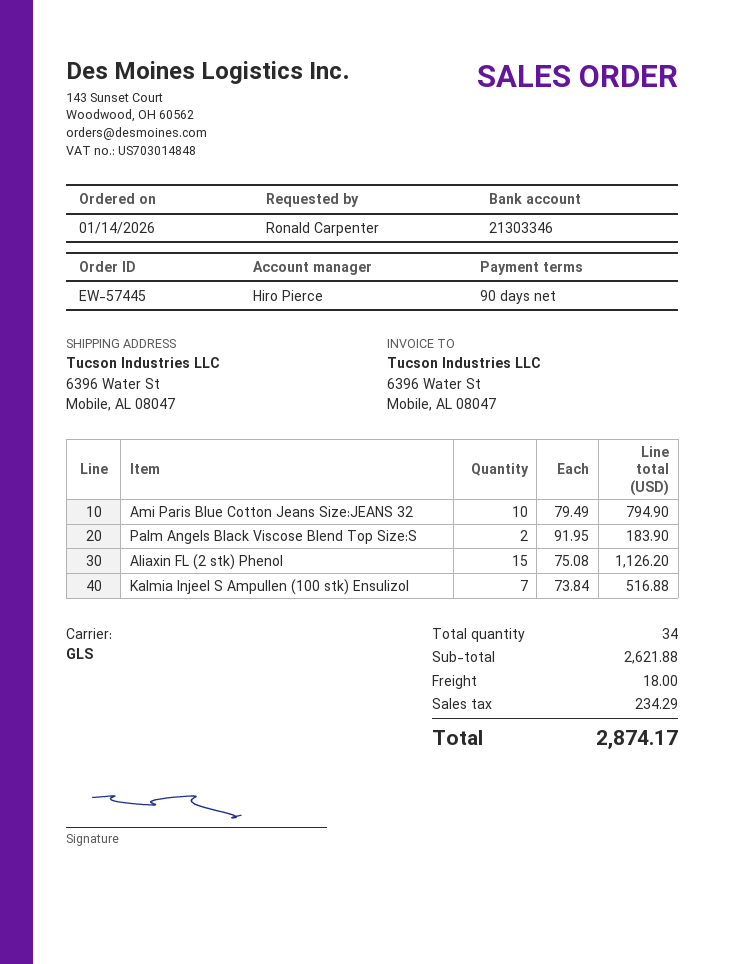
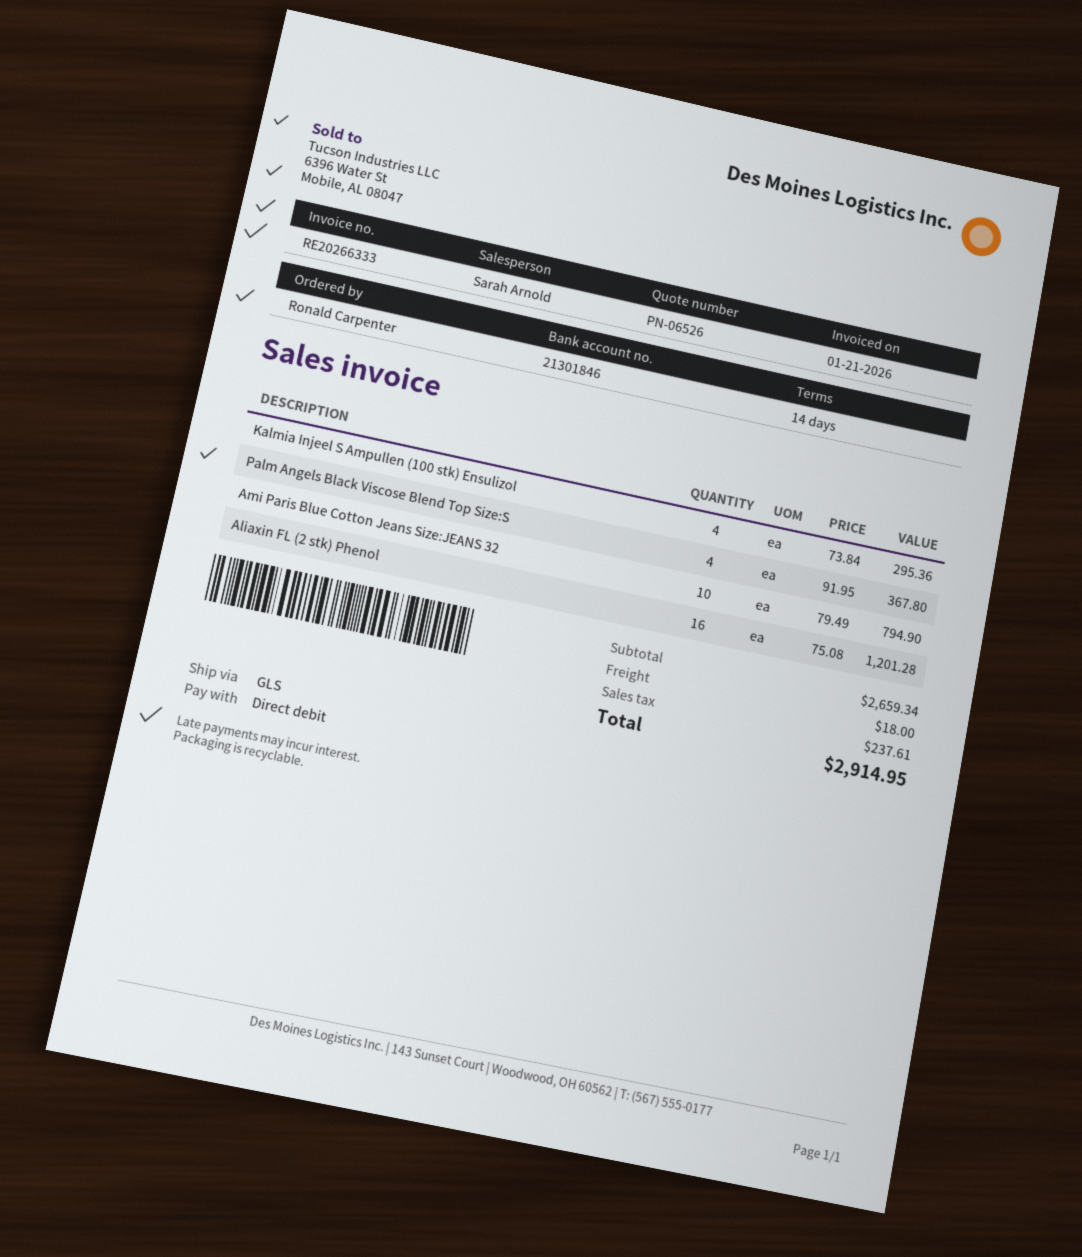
payment terms: 90 days -> 14 days
sales rep: Hiro Pierce -> Sarah Arnold
bank account: 21303346 -> 21301846
Palm Angels Black Viscose Blend Top Size:S: 2 x 91.95 = 183.90 -> 4 x 91.95 = 367.80
Aliaxin FL (2 stk) Phenol: 15 x 75.08 = 1126.20 -> 16 x 75.08 = 1201.28
Kalmia Injeel S Ampullen (100 stk) Ensulizol: 7 x 73.84 = 516.88 -> 4 x 73.84 = 295.36
subtotal: 2621.88 -> 2659.34
tax: 234.29 -> 237.61
total: 2874.17 -> 2914.95

